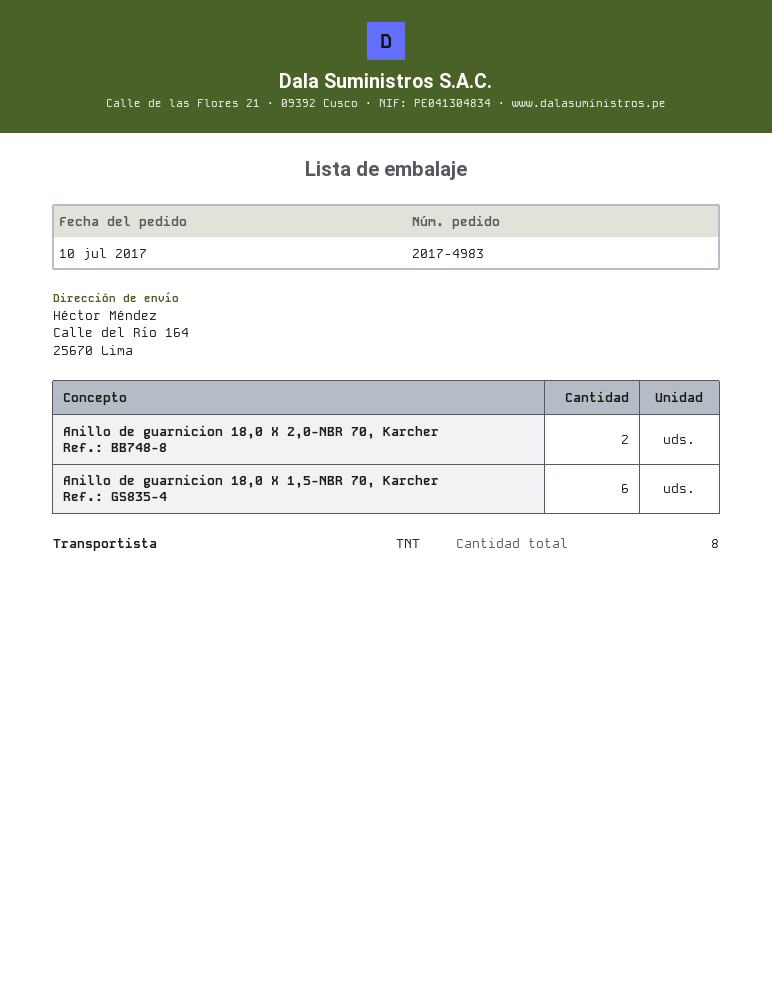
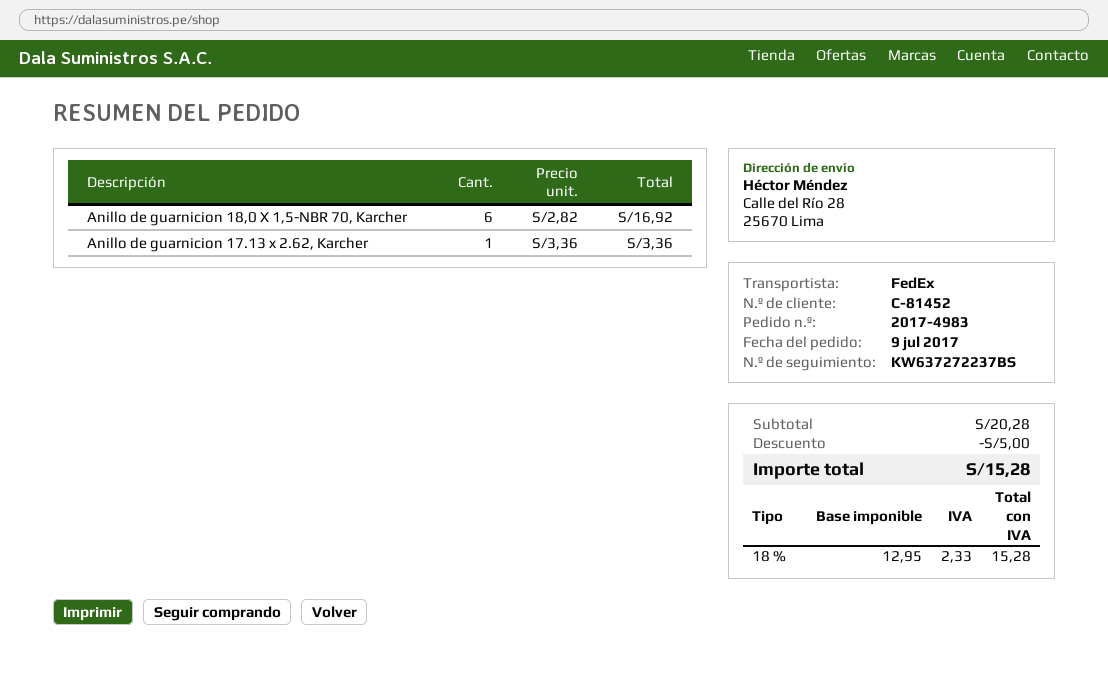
order date: 2017-07-10 -> 2017-07-09
shipping method: TNT -> FedEx
ship to: Calle del Río 164, 25670 Lima -> Calle del Río 28, 25670 Lima
Anillo de guarnicion 18,0 X 2,0-NBR 70, Karcher: 2 -> none
Anillo de guarnicion 17.13 x 2.62, Karcher: none -> 1

